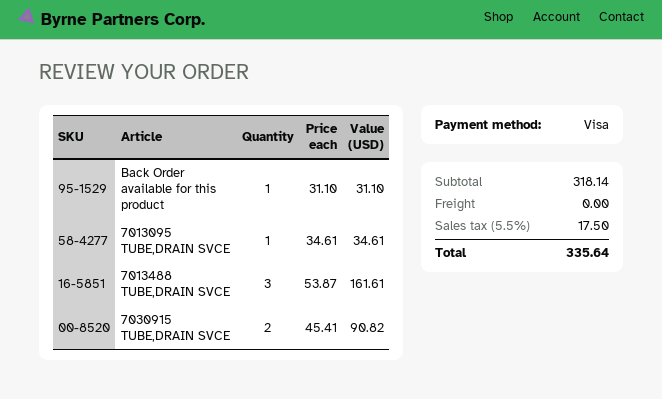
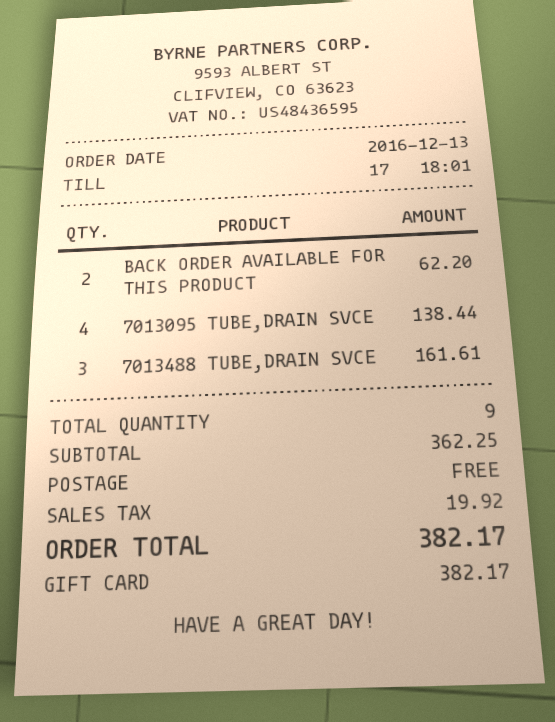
payment method: Visa -> gift card
Back Order available for this product: 1 for 31.10 -> 2 for 62.20
7013095 TUBE,DRAIN SVCE: 1 for 34.61 -> 4 for 138.44
7030915 TUBE,DRAIN SVCE: 2 for 90.82 -> none
subtotal: 318.14 -> 362.25
tax: 17.50 -> 19.92
total: 335.64 -> 382.17

